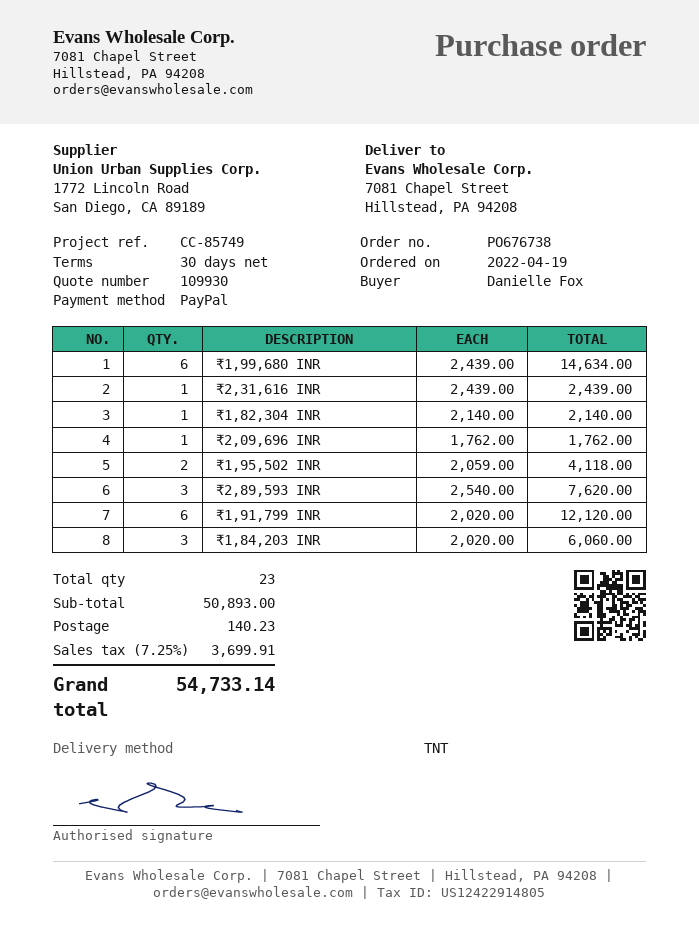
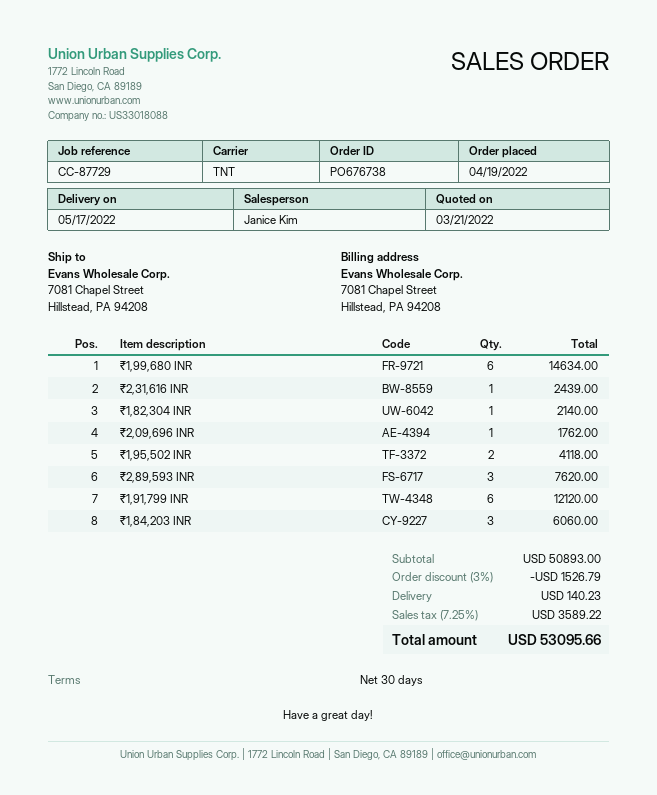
reference: CC-85749 -> CC-87729
discount: none -> 3% = 1526.79
tax: 7.25% = 3699.91 -> 7.25% = 3589.22
total: 54733.14 -> 53095.66

